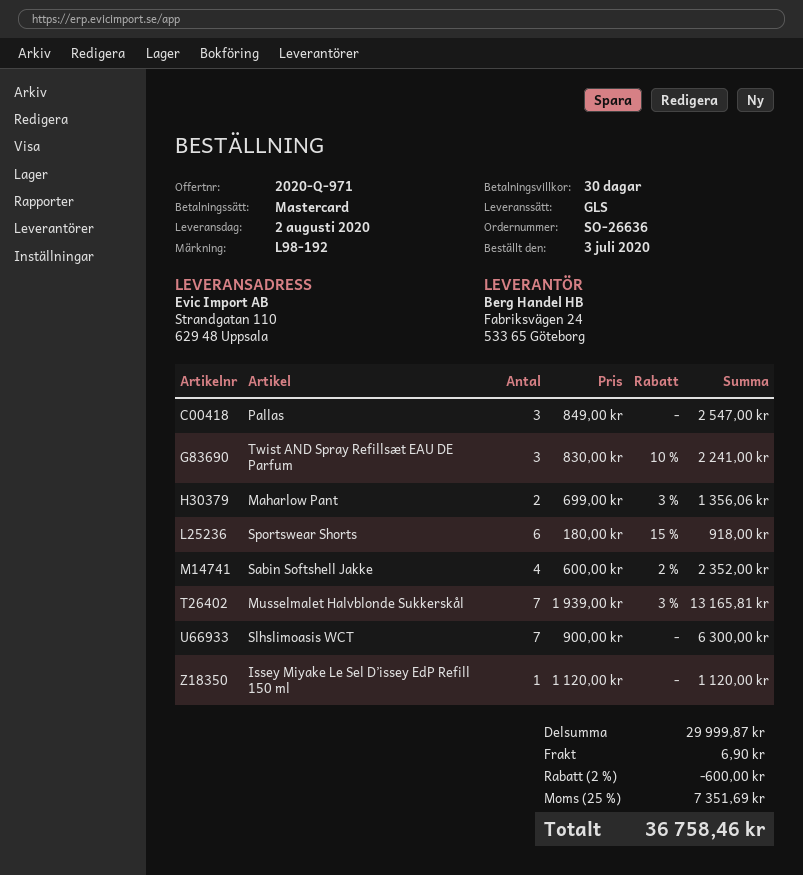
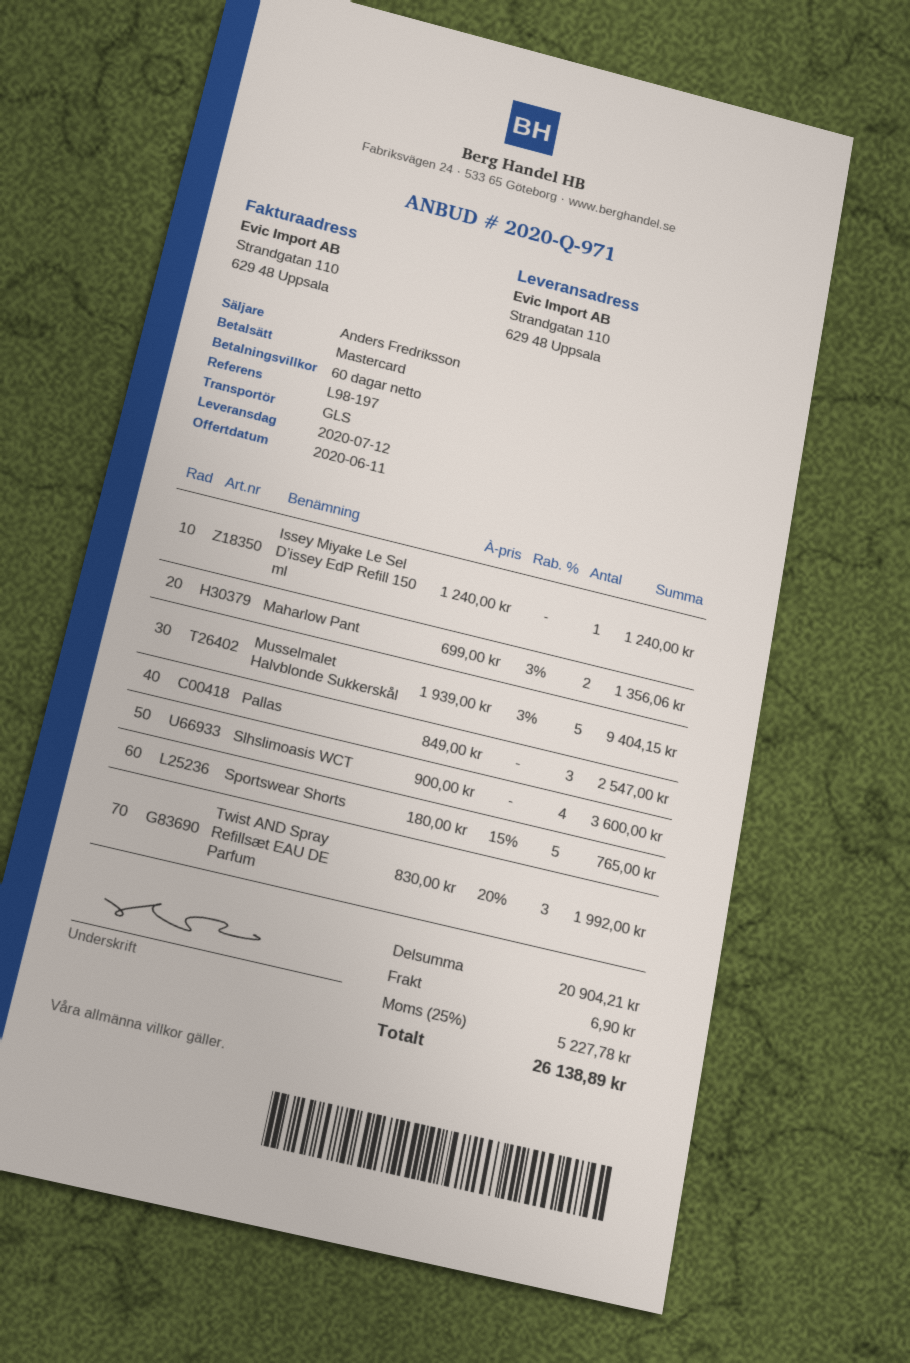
delivery date: 2020-08-02 -> 2020-07-12
payment terms: 30 days -> 60 days
reference: L98-192 -> L98-197
Twist AND Spray Refillsæt EAU DE Parfum: 3 x 830.00 - 10% = 2241.00 -> 3 x 830.00 - 20% = 1992.00
Sportswear Shorts: 6 x 180.00 - 15% = 918.00 -> 5 x 180.00 - 15% = 765.00
Sabin Softshell Jakke: 4 x 600.00 - 2% = 2352.00 -> none
Musselmalet Halvblonde Sukkerskål: 7 x 1939.00 - 3% = 13165.81 -> 5 x 1939.00 - 3% = 9404.15
Slhslimoasis WCT: 7 x 900.00 = 6300.00 -> 4 x 900.00 = 3600.00
Issey Miyake Le Sel D’issey EdP Refill 150 ml: 1 x 1120.00 = 1120.00 -> 1 x 1240.00 = 1240.00
subtotal: 29999.87 -> 20904.21
discount: 2% = 600.00 -> none
tax: 25% = 7351.69 -> 25% = 5227.78
total: 36758.46 -> 26138.89

